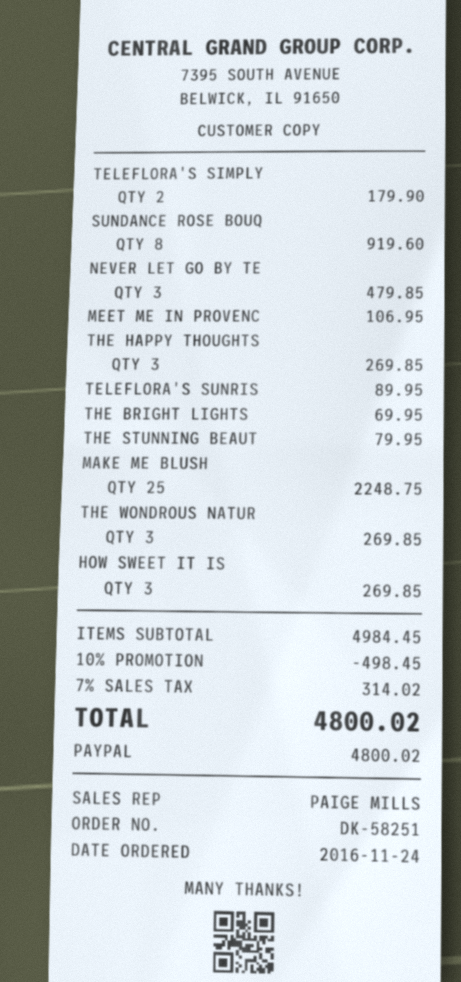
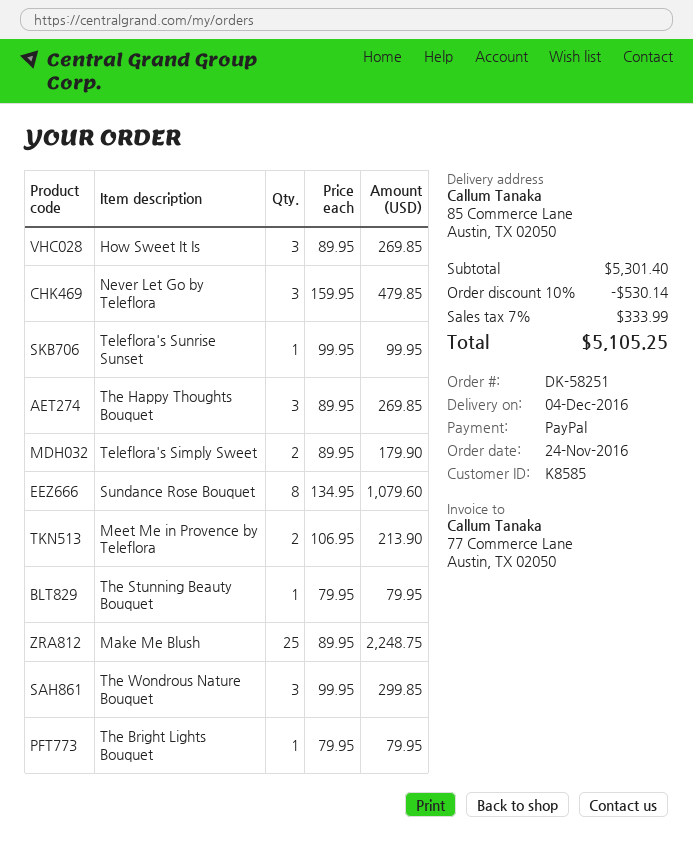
SUNDANCE ROSE BOUQ: 8 for 919.60 -> 8 for 1079.60
MEET ME IN PROVENC: 1 for 106.95 -> 2 for 213.90
TELEFLORA'S SUNRIS: 1 for 89.95 -> 1 for 99.95
THE BRIGHT LIGHTS: 1 for 69.95 -> 1 for 79.95
THE WONDROUS NATUR: 3 for 269.85 -> 3 for 299.85
subtotal: 4984.45 -> 5301.40
discount: 10% = 498.45 -> 10% = 530.14
tax: 7% = 314.02 -> 7% = 333.99
total: 4800.02 -> 5105.25

